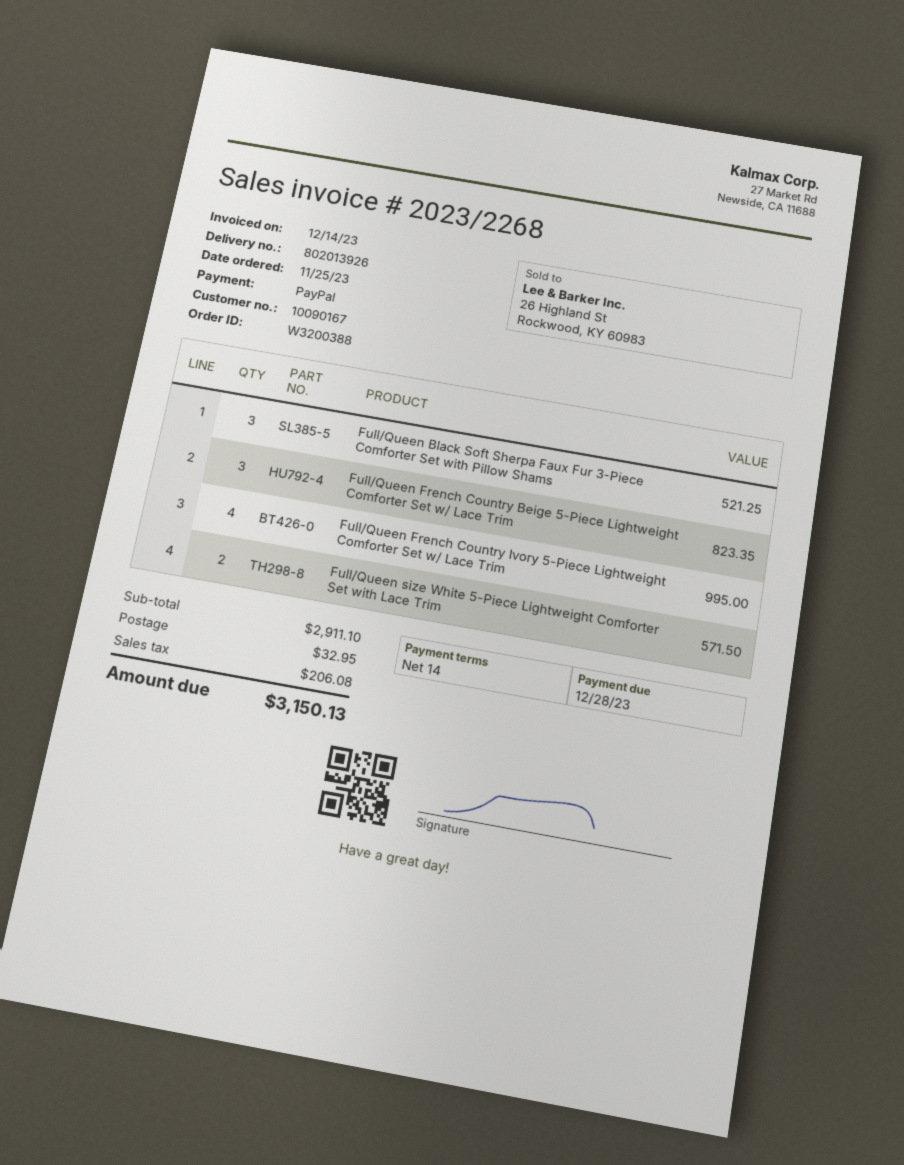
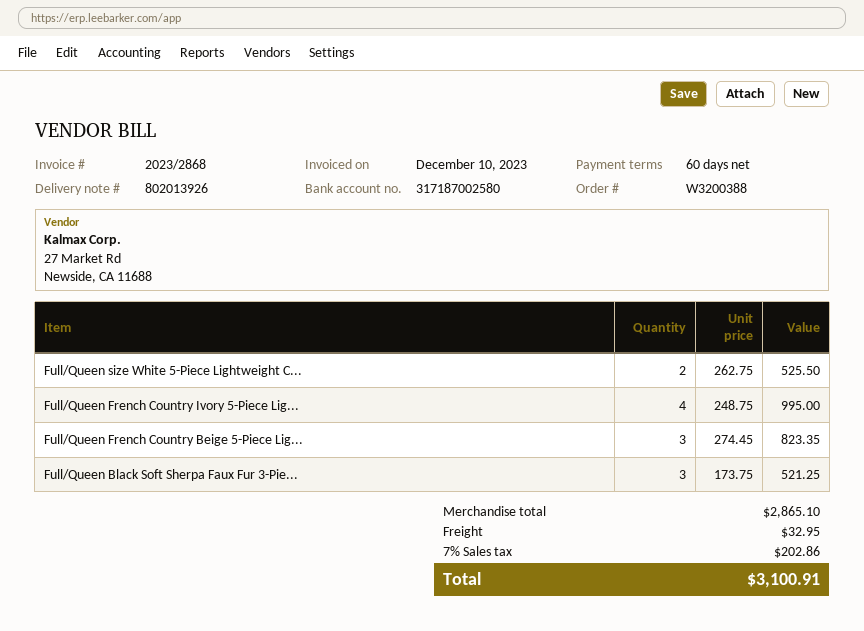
invoice number: 2023/2268 -> 2023/2868
invoice date: 2023-12-14 -> 2023-12-10
payment terms: 14 days -> 60 days
Full/Queen size White 5-Piece Lightweight Comforter Set with Lace Trim: 2 for 571.50 -> 2 for 525.50
subtotal: 2911.10 -> 2865.10
tax: 206.08 -> 202.86
total: 3150.13 -> 3100.91

